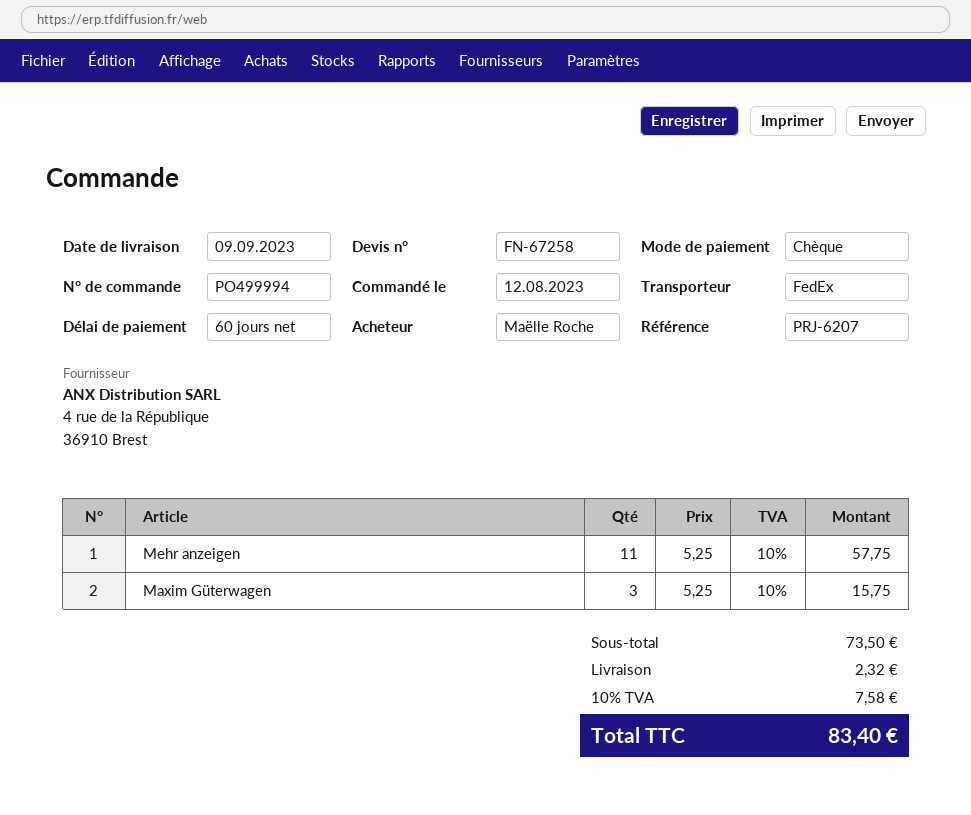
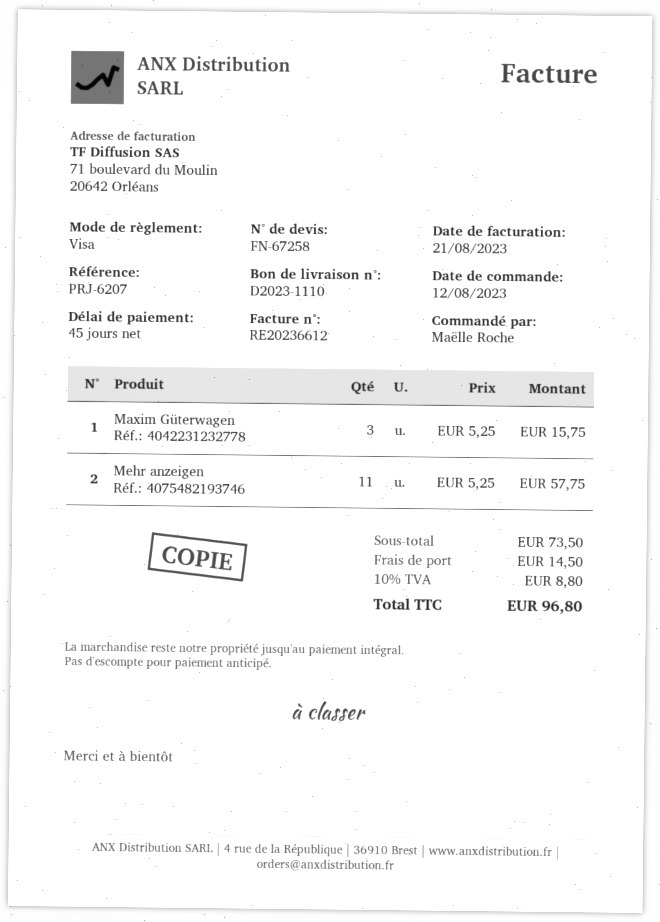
payment terms: 60 days -> 45 days
payment method: cheque -> Visa
shipping: 2.32 -> 14.50
tax: 10% = 7.58 -> 10% = 8.80
total: 83.40 -> 96.80

